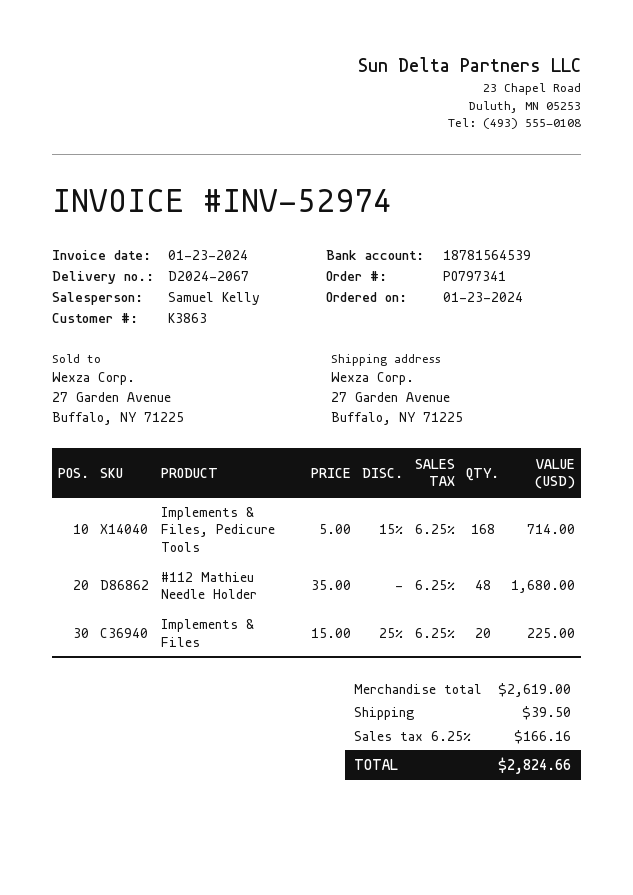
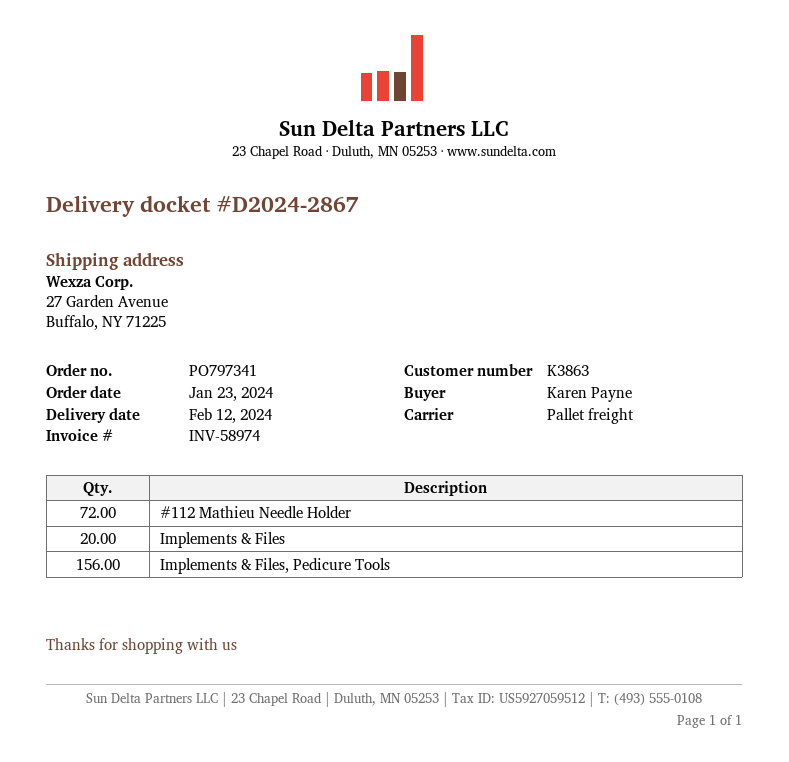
delivery note number: D2024-2067 -> D2024-2867
invoice number: INV-52974 -> INV-58974
Implements & Files, Pedicure Tools: 168 -> 156
#112 Mathieu Needle Holder: 48 -> 72

